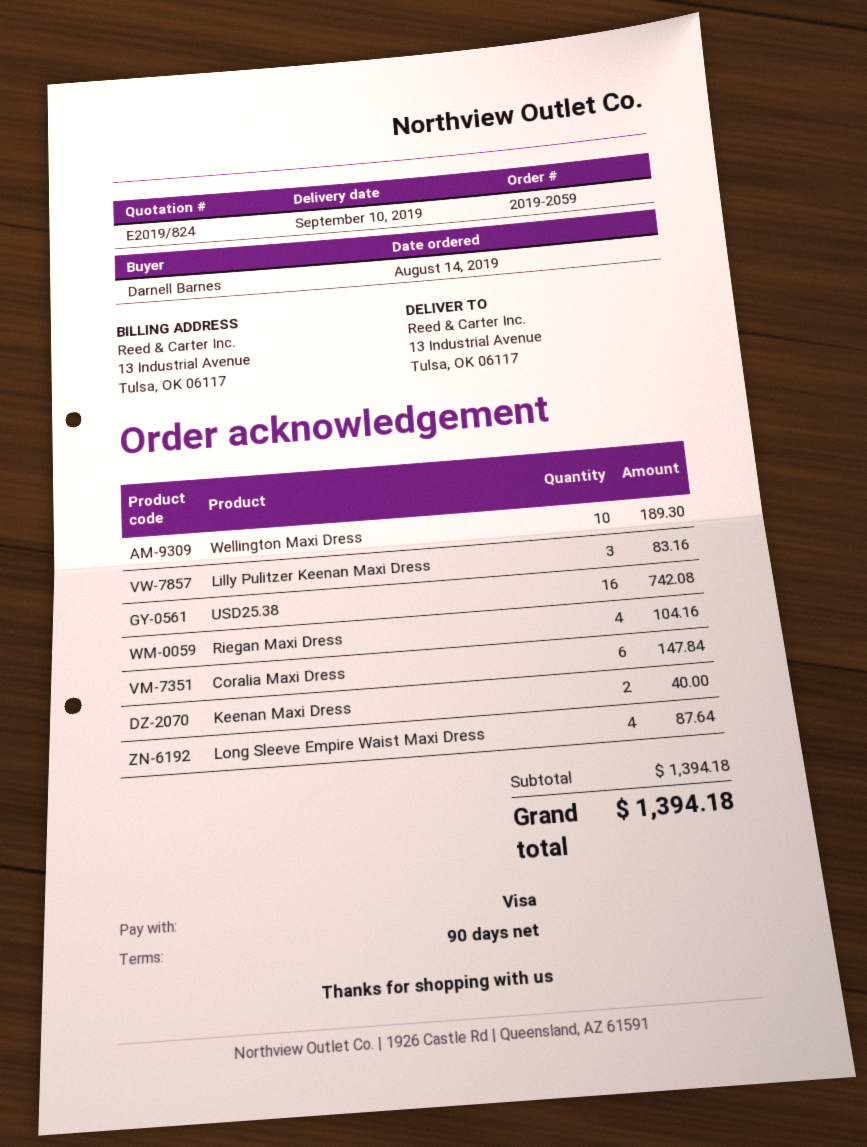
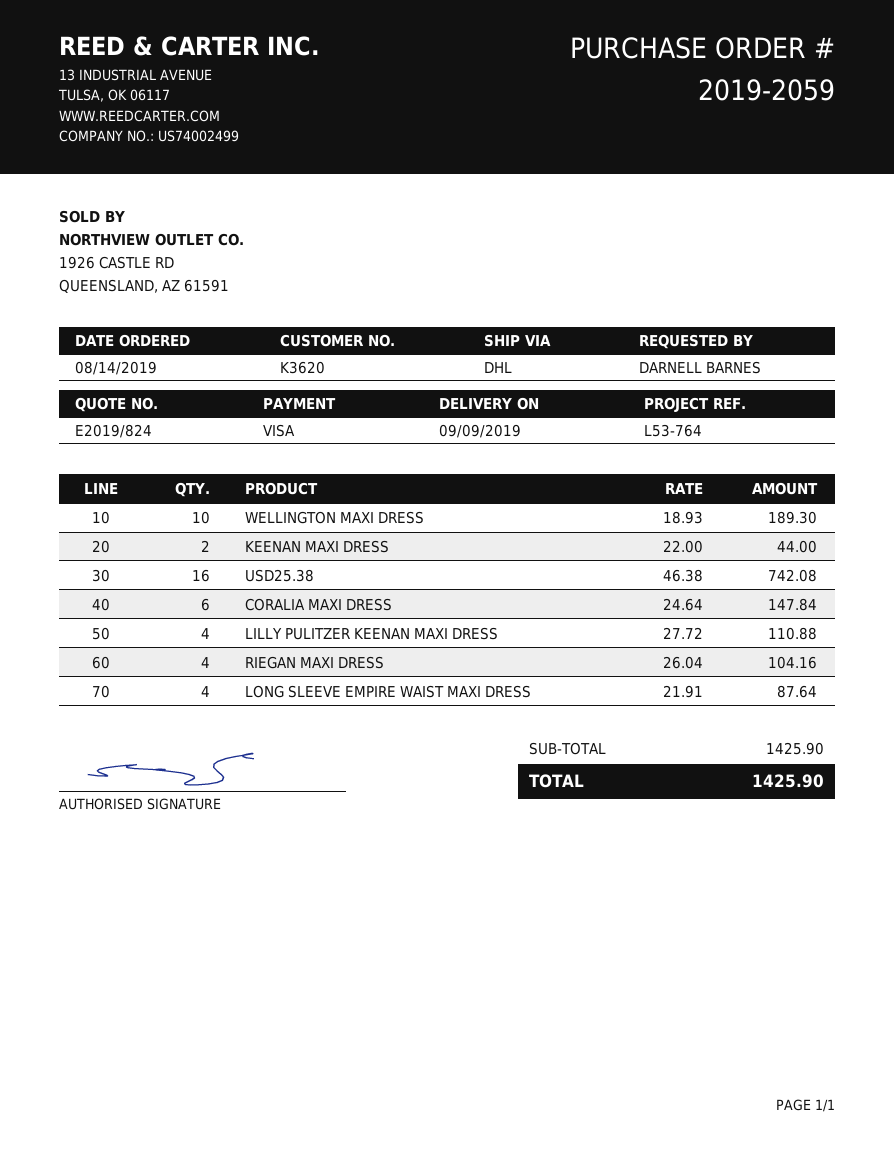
delivery date: 2019-09-10 -> 2019-09-09
Lilly Pulitzer Keenan Maxi Dress: 3 for 83.16 -> 4 for 110.88
Keenan Maxi Dress: 2 for 40.00 -> 2 for 44.00
subtotal: 1394.18 -> 1425.90
total: 1394.18 -> 1425.90

